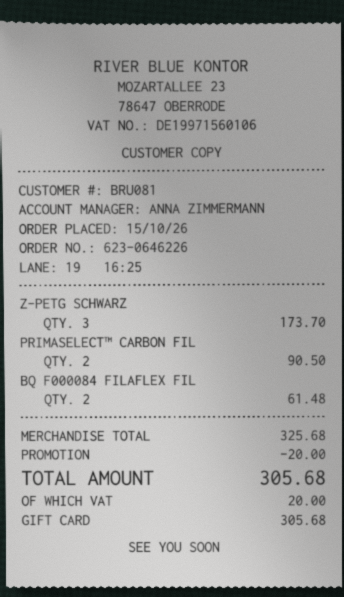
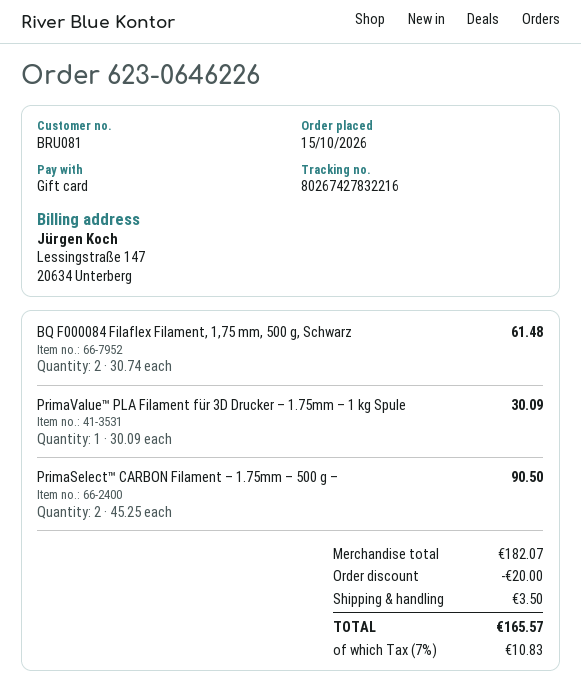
Z-PETG SCHWARZ: 3 for 173.70 -> none
PrimaValue™ PLA Filament für 3D Drucker – 1.75mm – 1 kg Spule: none -> 1 for 30.09
subtotal: 325.68 -> 182.07
shipping: none -> 3.50
tax: 20.00 -> 10.83
total: 305.68 -> 165.57

